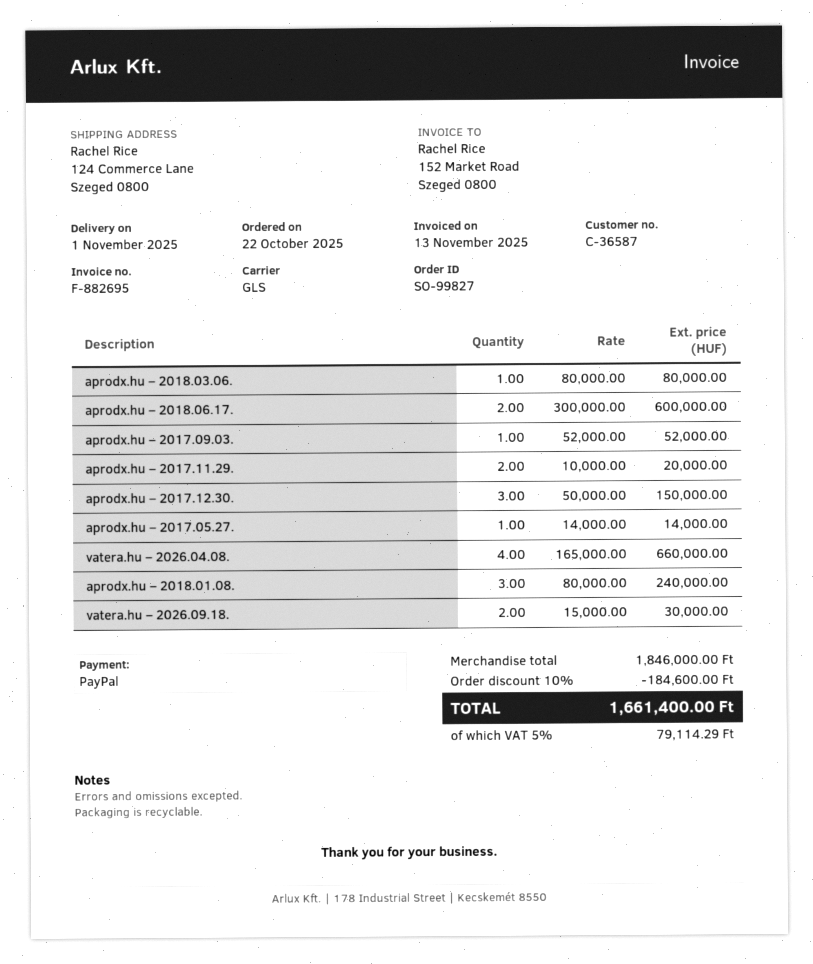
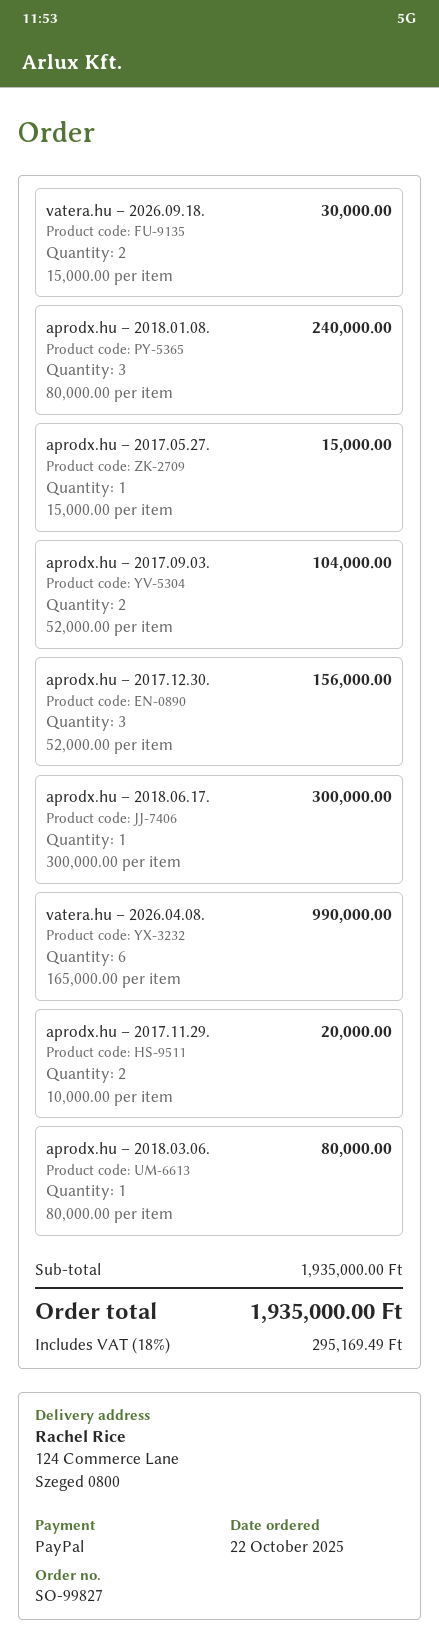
aprodx.hu – 2018.06.17.: 2 x 300000.00 = 600000.00 -> 1 x 300000.00 = 300000.00
aprodx.hu – 2017.09.03.: 1 x 52000.00 = 52000.00 -> 2 x 52000.00 = 104000.00
aprodx.hu – 2017.12.30.: 3 x 50000.00 = 150000.00 -> 3 x 52000.00 = 156000.00
aprodx.hu – 2017.05.27.: 1 x 14000.00 = 14000.00 -> 1 x 15000.00 = 15000.00
vatera.hu – 2026.04.08.: 4 x 165000.00 = 660000.00 -> 6 x 165000.00 = 990000.00
subtotal: 1846000.00 -> 1935000.00
discount: 10% = 184600.00 -> none
tax: 5% = 79114.29 -> 18% = 295169.49
total: 1661400.00 -> 1935000.00

